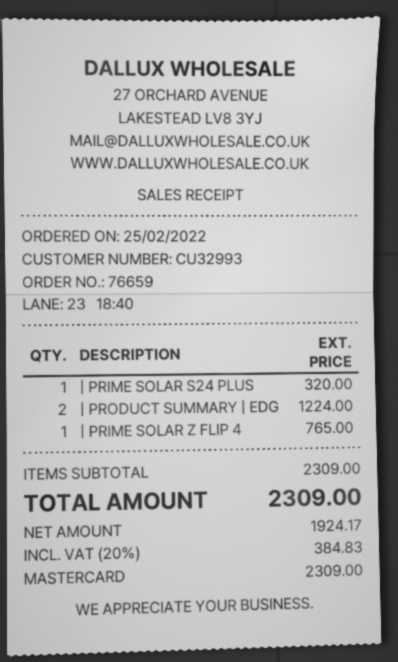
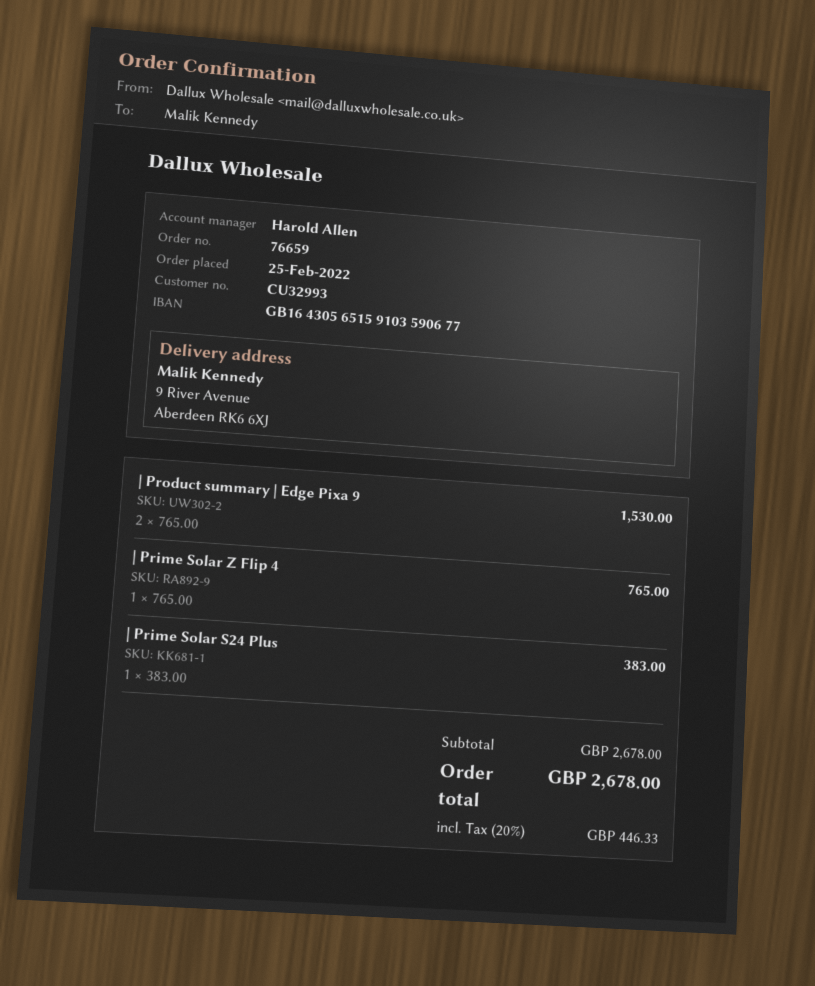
| PRIME SOLAR S24 PLUS: 1 for 320.00 -> 1 for 383.00
| PRODUCT SUMMARY | EDG: 2 for 1224.00 -> 2 for 1530.00
subtotal: 2309.00 -> 2678.00
tax: 20% = 384.83 -> 20% = 446.33
total: 2309.00 -> 2678.00

